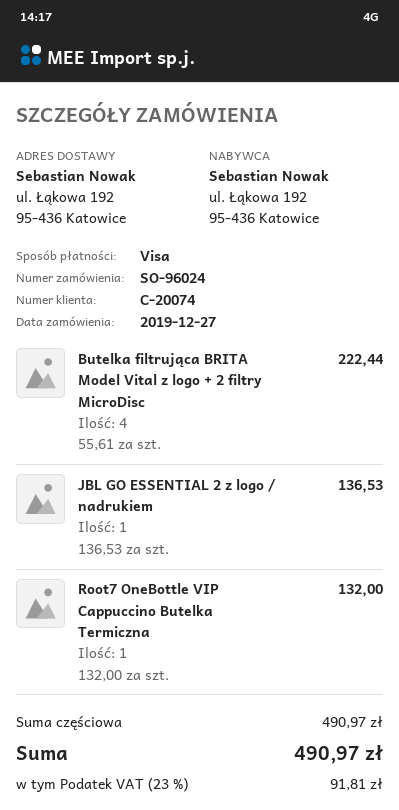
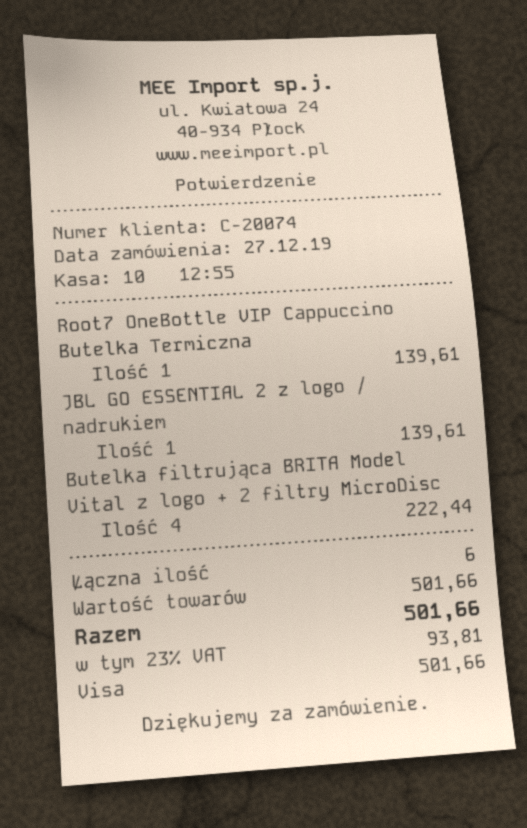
JBL GO ESSENTIAL 2 z logo / nadrukiem: 1 for 136.53 -> 1 for 139.61
Root7 OneBottle VIP Cappuccino Butelka Termiczna: 1 for 132.00 -> 1 for 139.61
subtotal: 490.97 -> 501.66
tax: 23% = 91.81 -> 23% = 93.81
total: 490.97 -> 501.66

